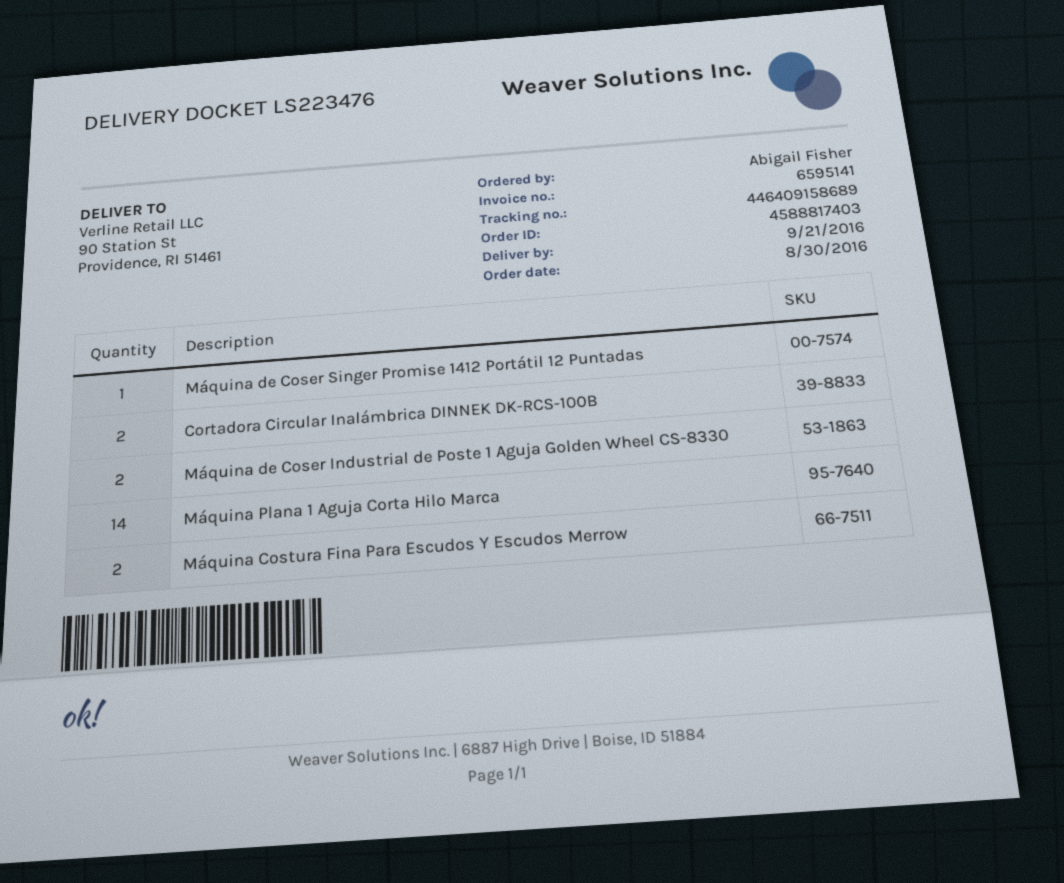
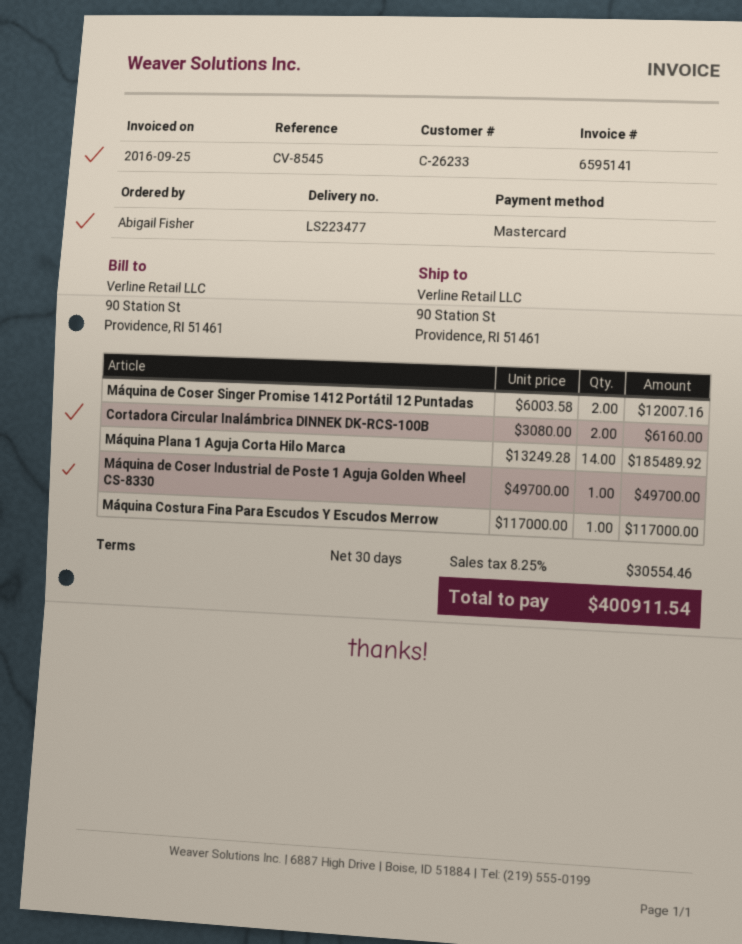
delivery note number: LS223476 -> LS223477
Máquina de Coser Singer Promise 1412 Portátil 12 Puntadas: 1 -> 2
Máquina de Coser Industrial de Poste 1 Aguja Golden Wheel CS-8330: 2 -> 1
Máquina Costura Fina Para Escudos Y Escudos Merrow: 2 -> 1

